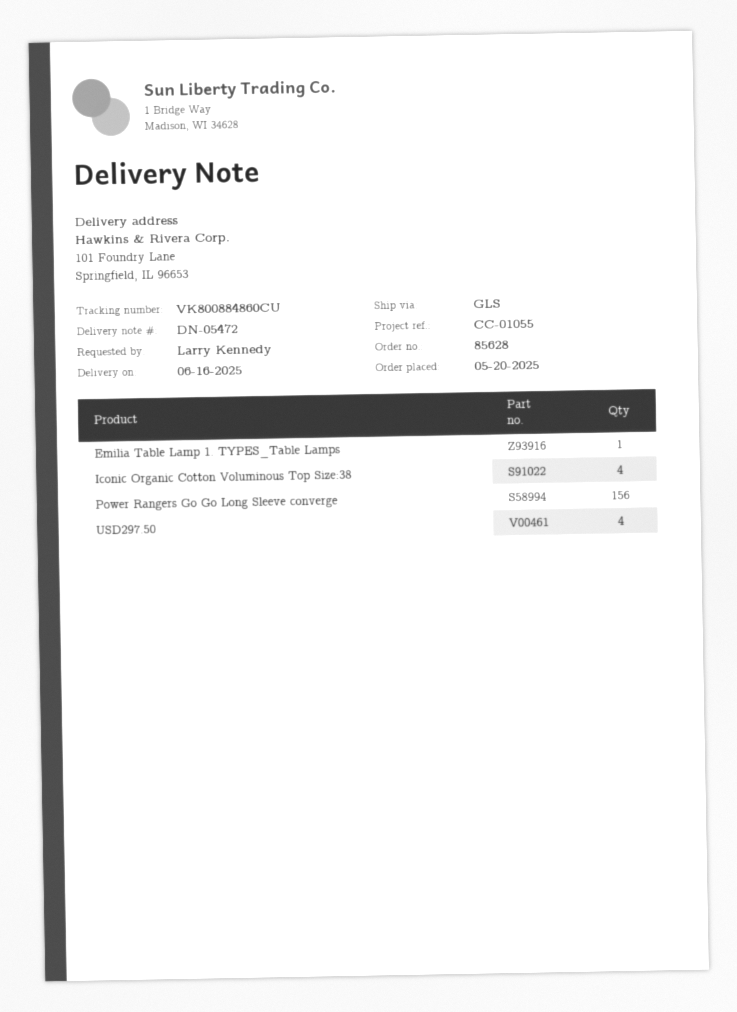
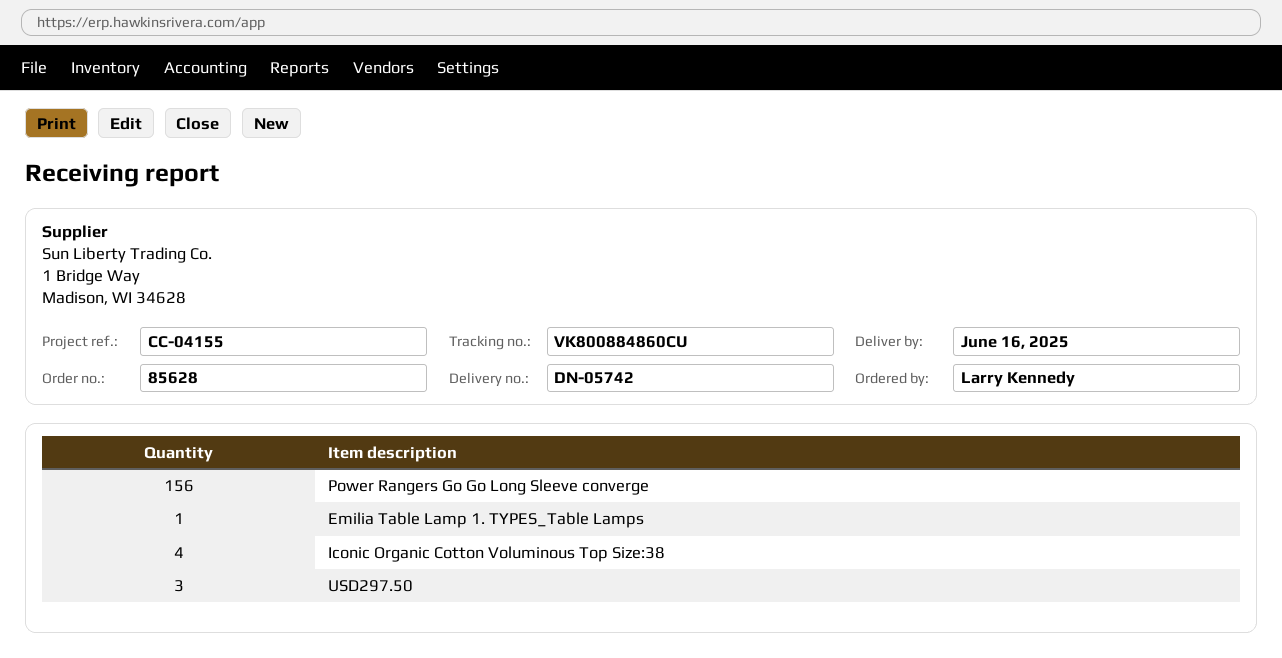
delivery note number: DN-05472 -> DN-05742
reference: CC-01055 -> CC-04155
USD297.50: 4 -> 3

